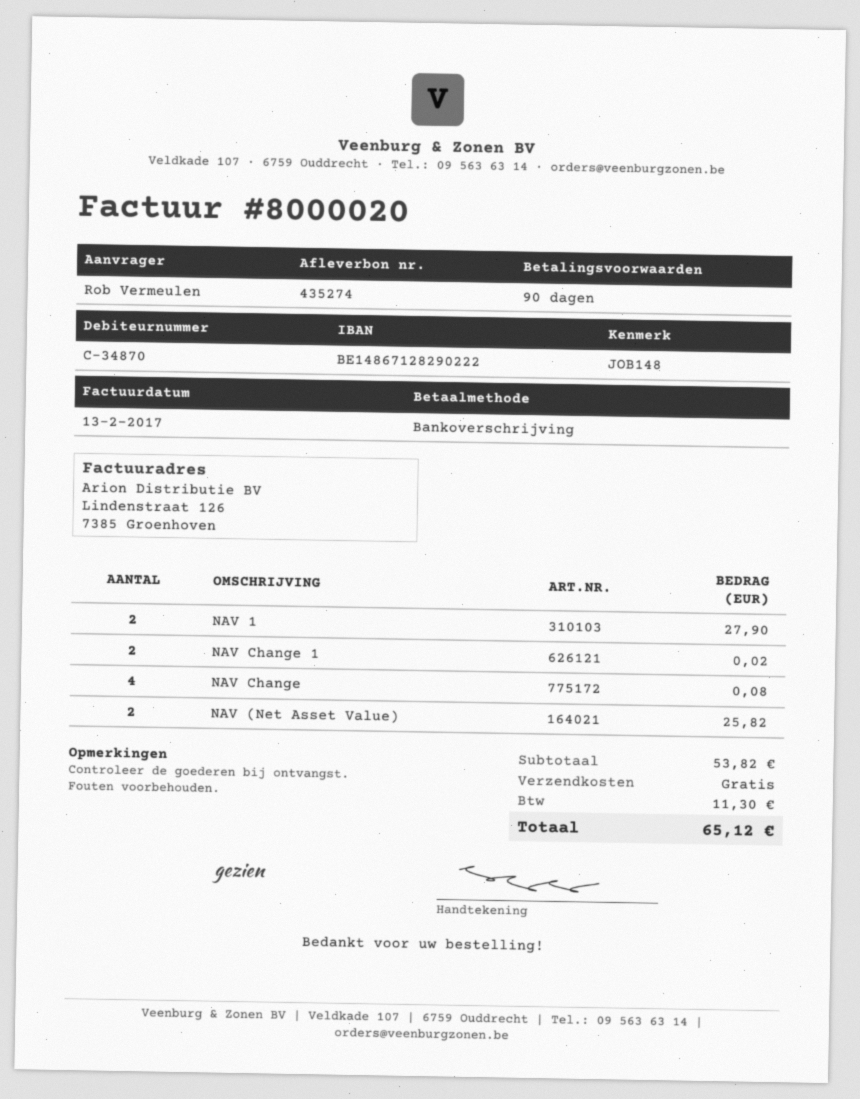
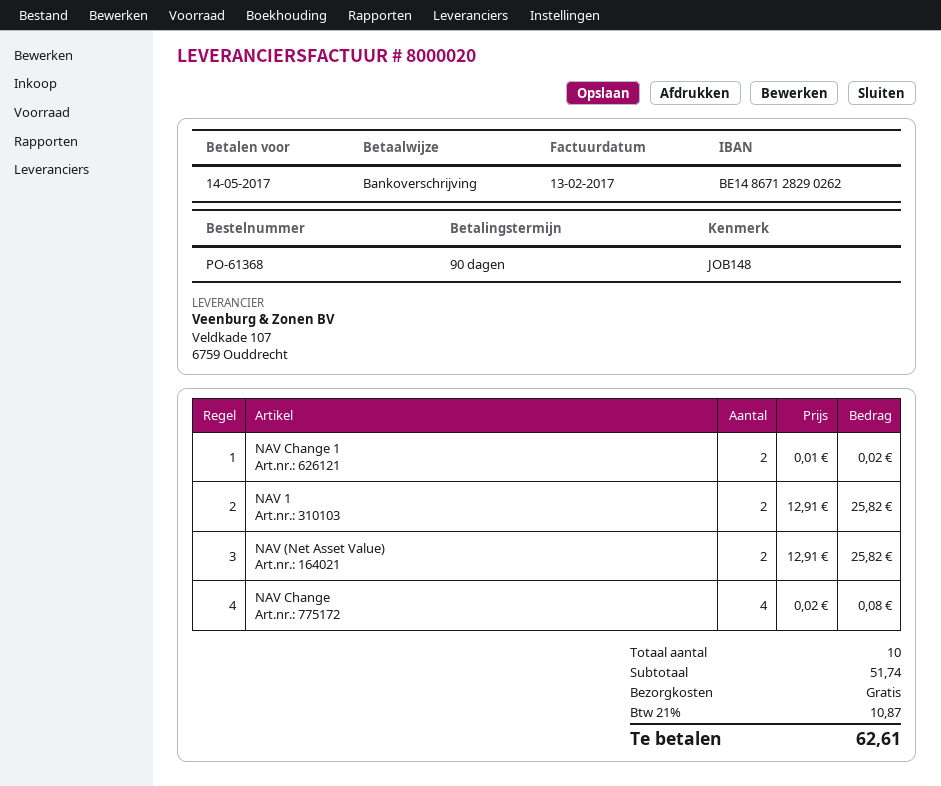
bank account: BE14867128290222 -> BE14867128290262
NAV 1: 2 for 27.90 -> 2 for 25.82
subtotal: 53.82 -> 51.74
tax: 11.30 -> 10.87
total: 65.12 -> 62.61

